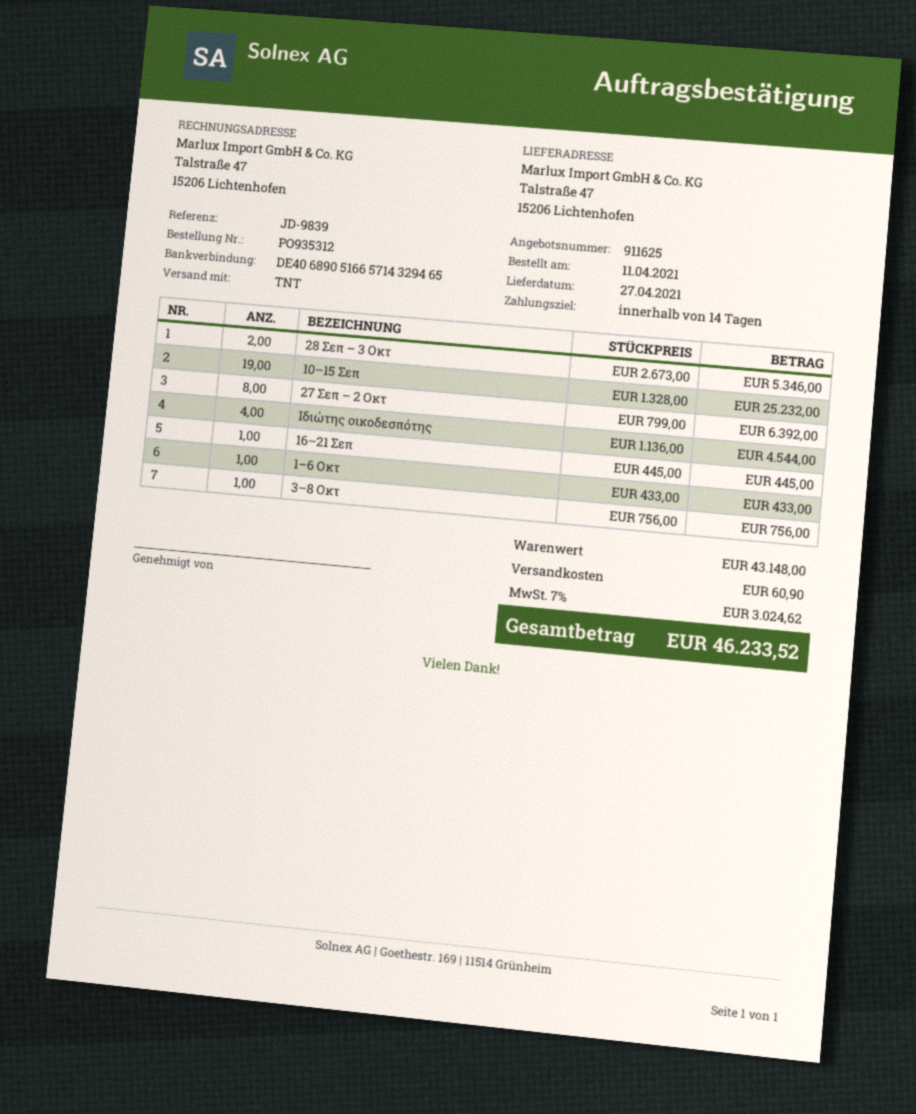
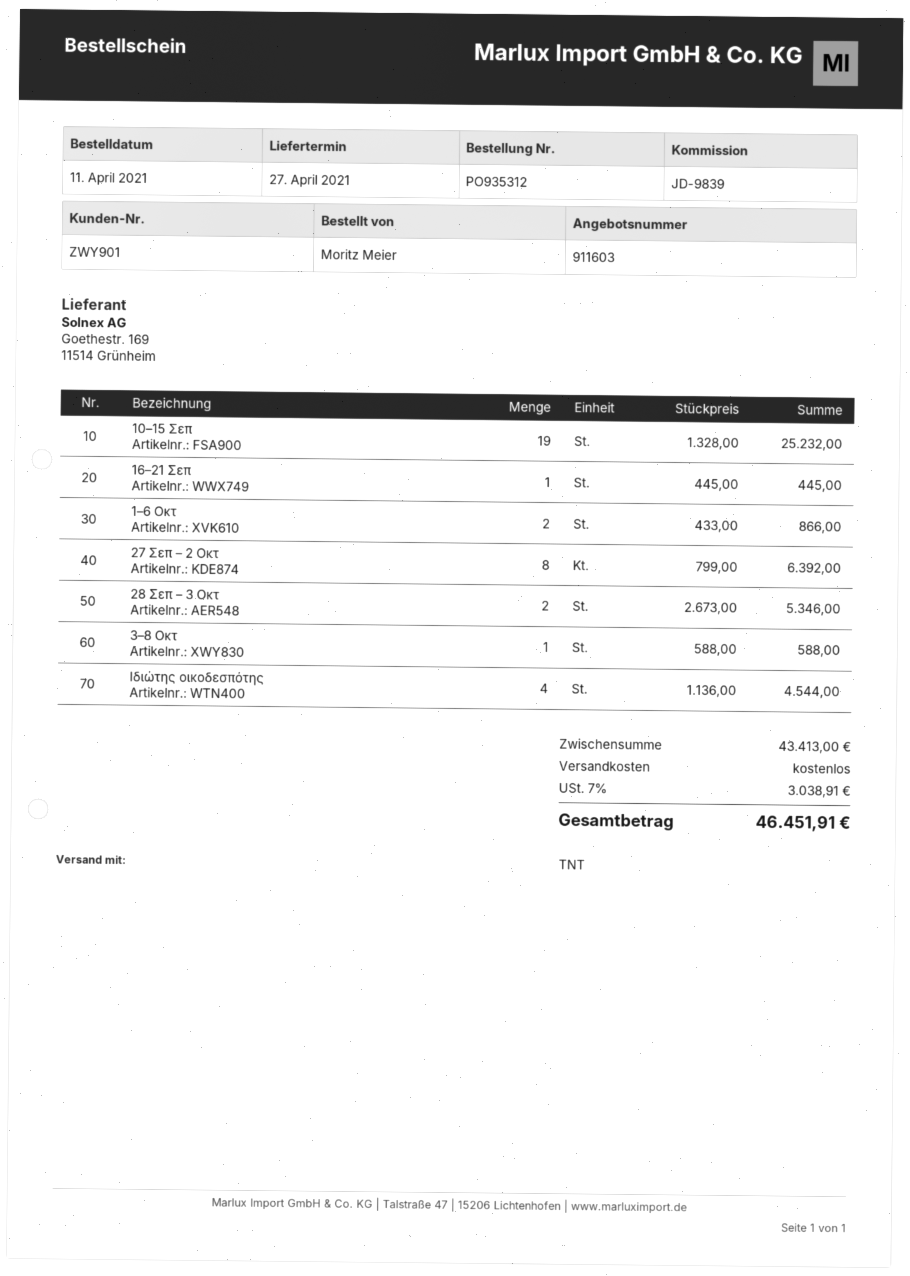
quote number: 911625 -> 911603
1–6 Οκτ: 1 x 433.00 = 433.00 -> 2 x 433.00 = 866.00
3–8 Οκτ: 1 x 756.00 = 756.00 -> 1 x 588.00 = 588.00
subtotal: 43148.00 -> 43413.00
shipping: 60.90 -> 0.00
tax: 7% = 3024.62 -> 7% = 3038.91
total: 46233.52 -> 46451.91

